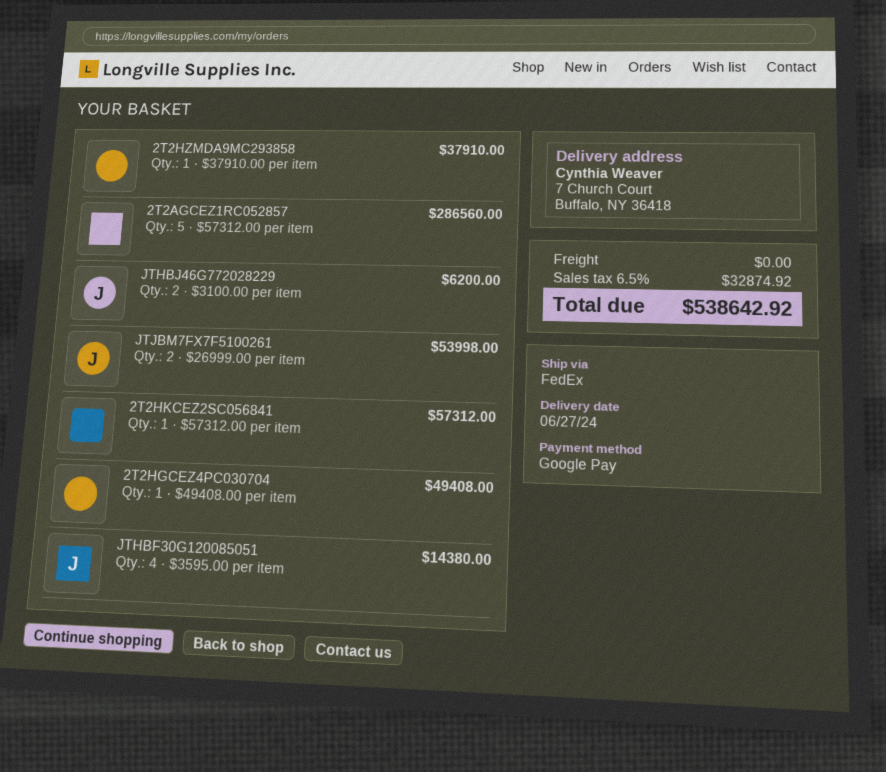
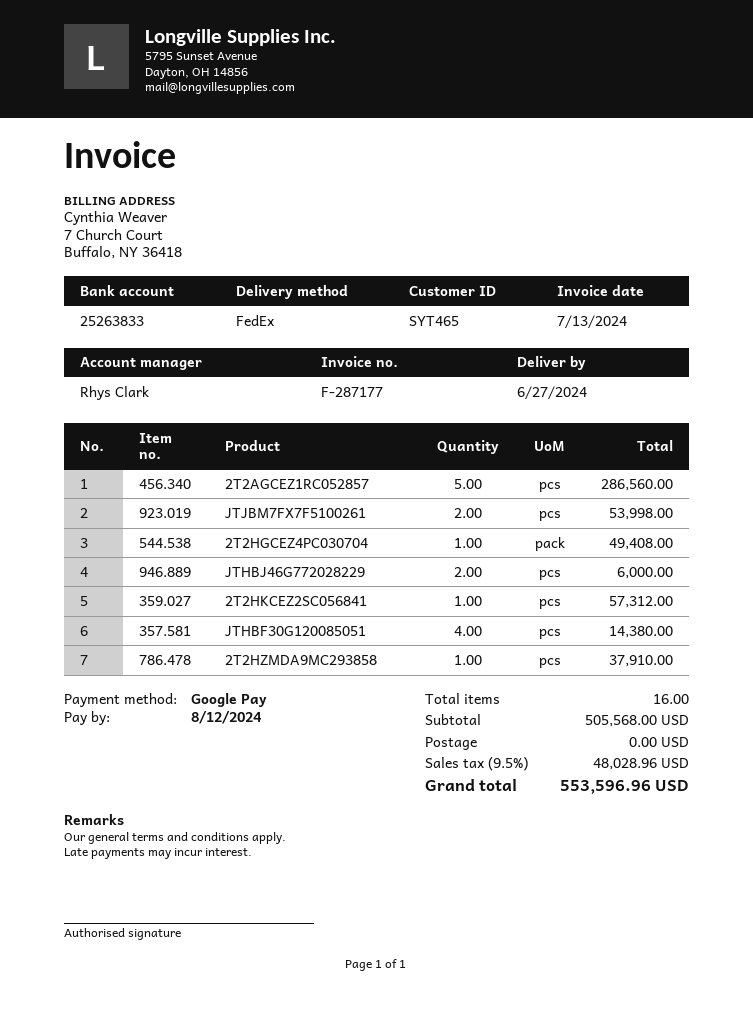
JTHBJ46G772028229: 2 for 6200.00 -> 2 for 6000.00
tax: 6.5% = 32874.92 -> 9.5% = 48028.96
total: 538642.92 -> 553596.96

